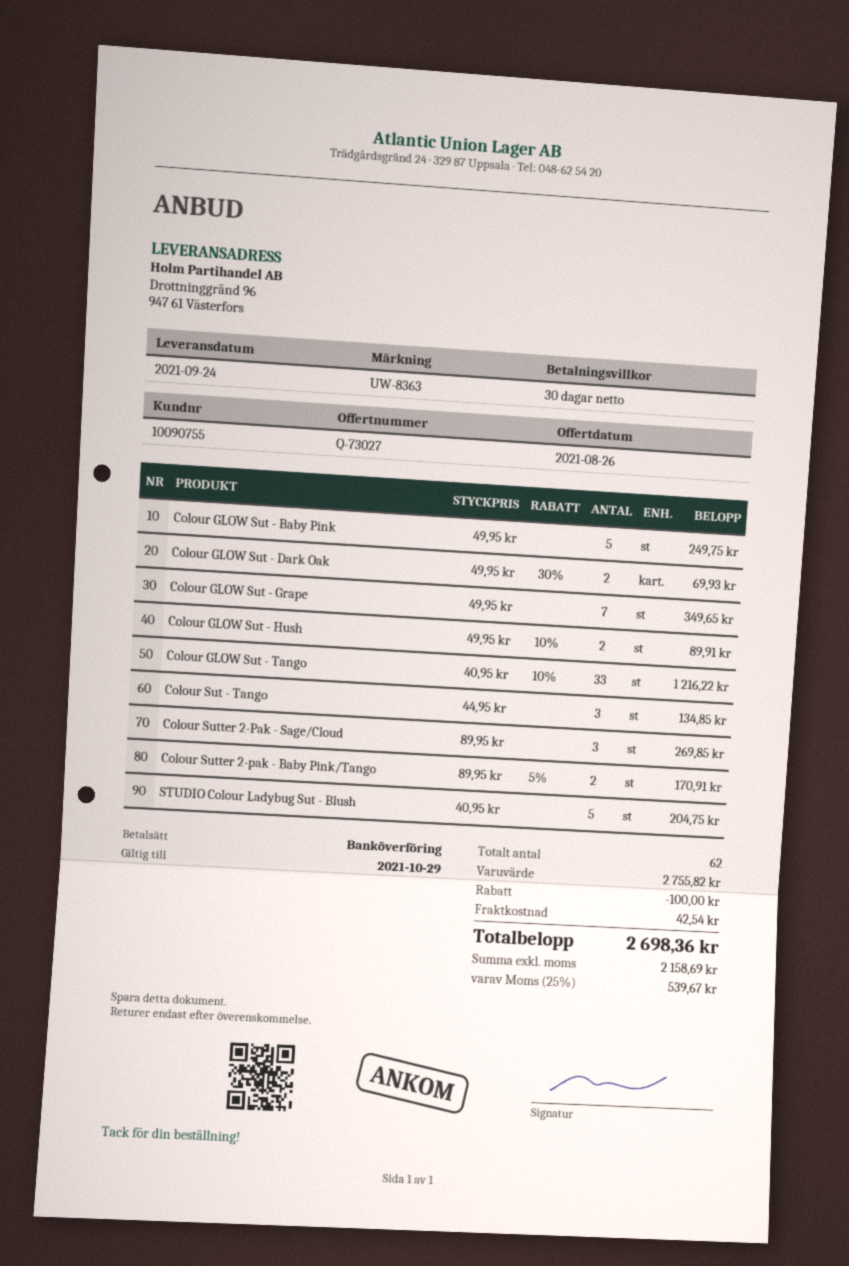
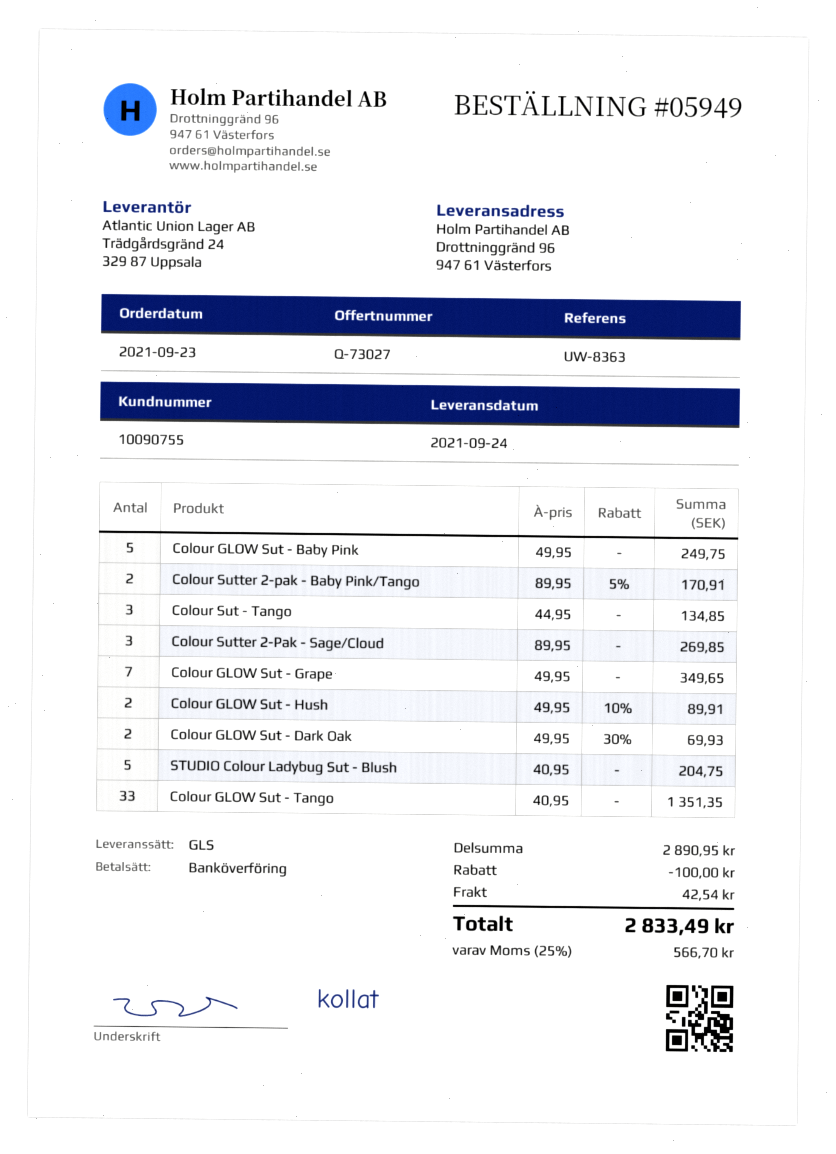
Colour GLOW Sut - Tango: 33 x 40.95 - 10% = 1216.22 -> 33 x 40.95 = 1351.35
subtotal: 2755.82 -> 2890.95
tax: 25% = 539.67 -> 25% = 566.70
total: 2698.36 -> 2833.49

